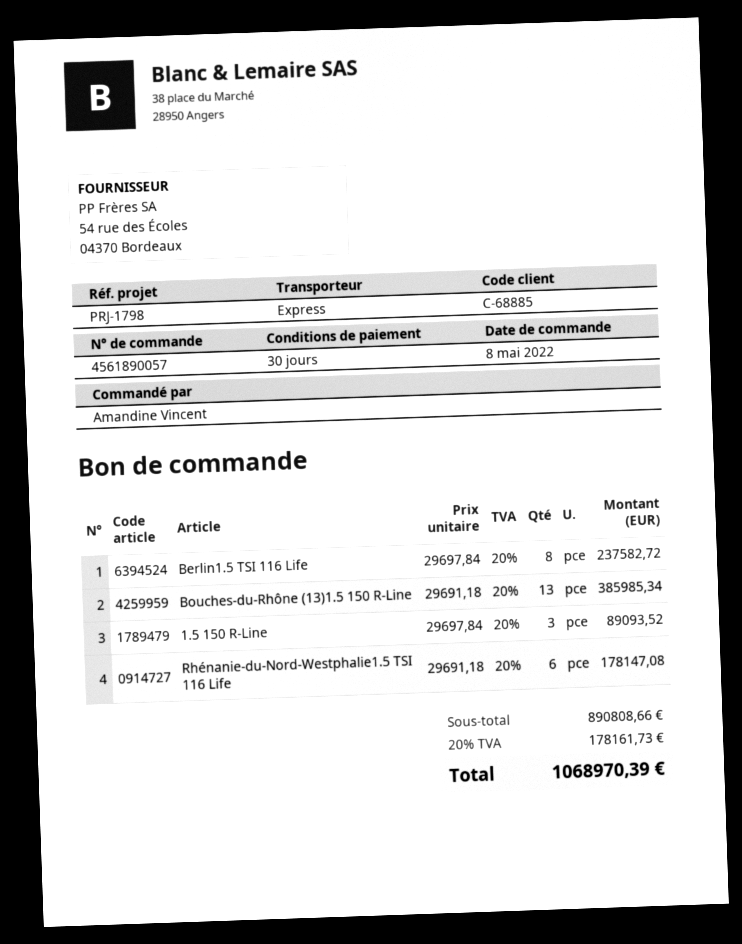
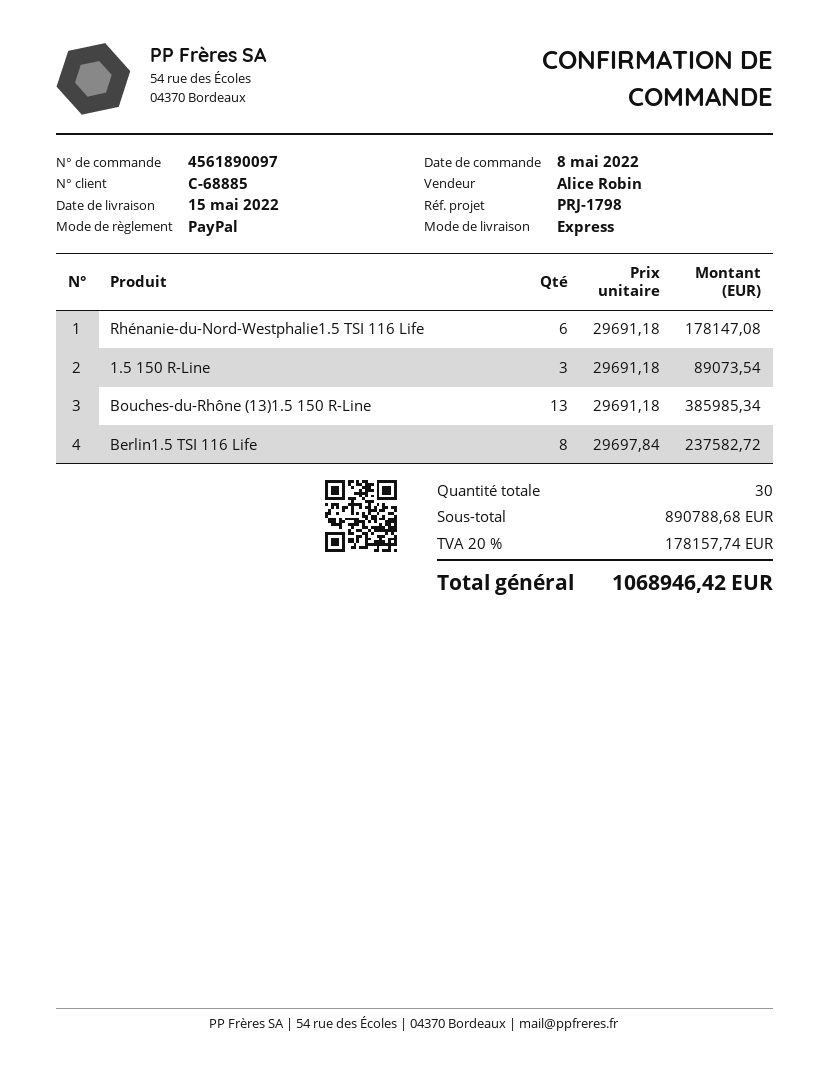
order number: 4561890057 -> 4561890097
1.5 150 R-Line: 3 x 29697.84 = 89093.52 -> 3 x 29691.18 = 89073.54
subtotal: 890808.66 -> 890788.68
tax: 20% = 178161.73 -> 20% = 178157.74
total: 1068970.39 -> 1068946.42

